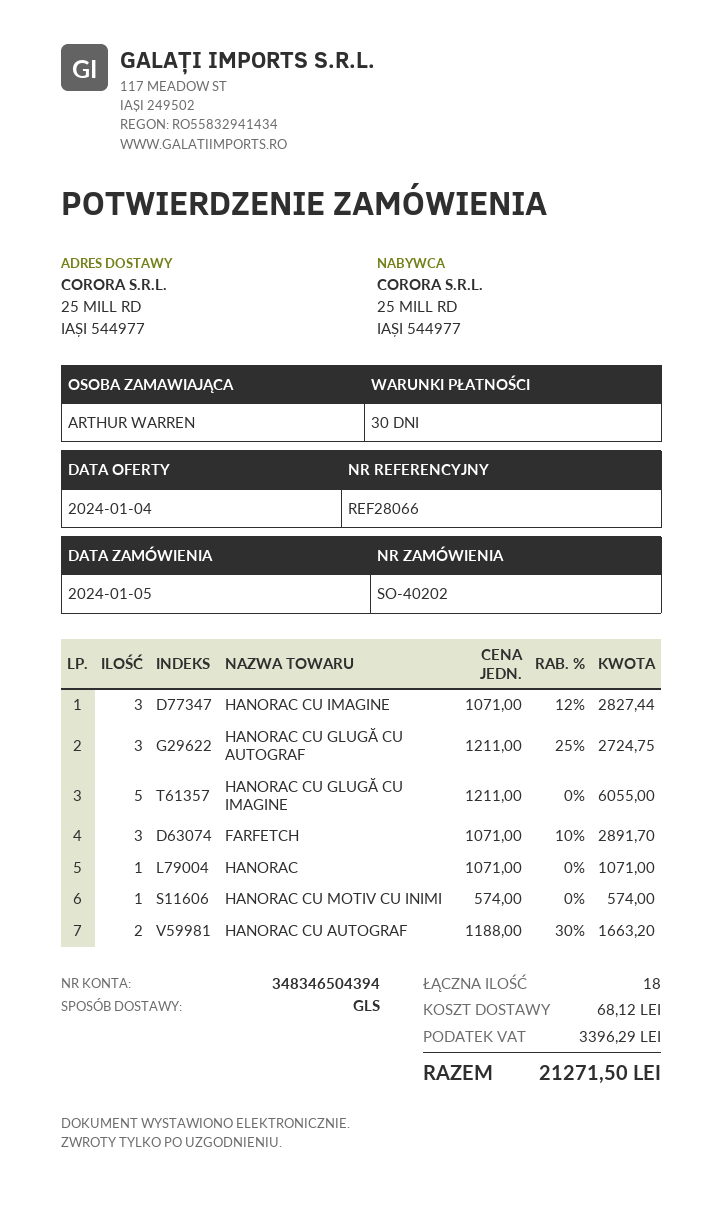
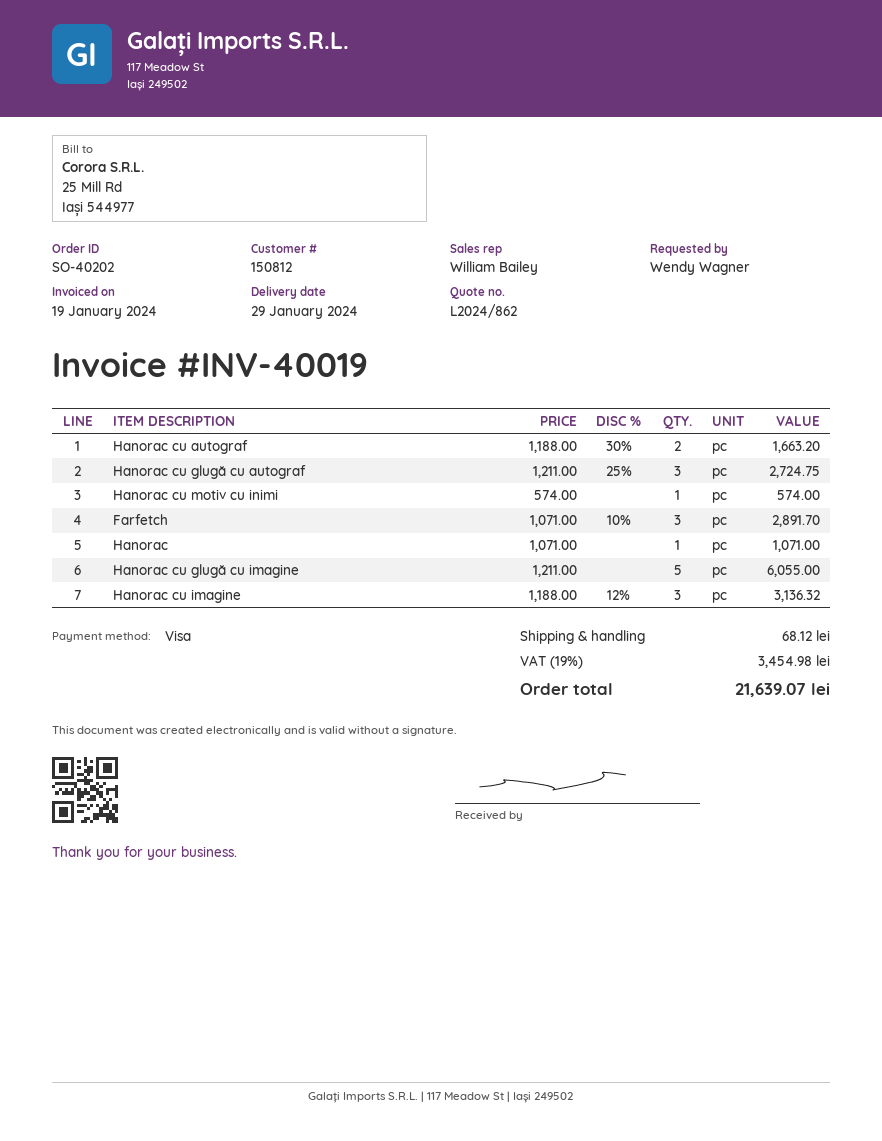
ordered by: ARTHUR WARREN -> Wendy Wagner
HANORAC CU IMAGINE: 3 x 1071.00 - 12% = 2827.44 -> 3 x 1188.00 - 12% = 3136.32
tax: 3396.29 -> 3454.98
total: 21271.50 -> 21639.07

